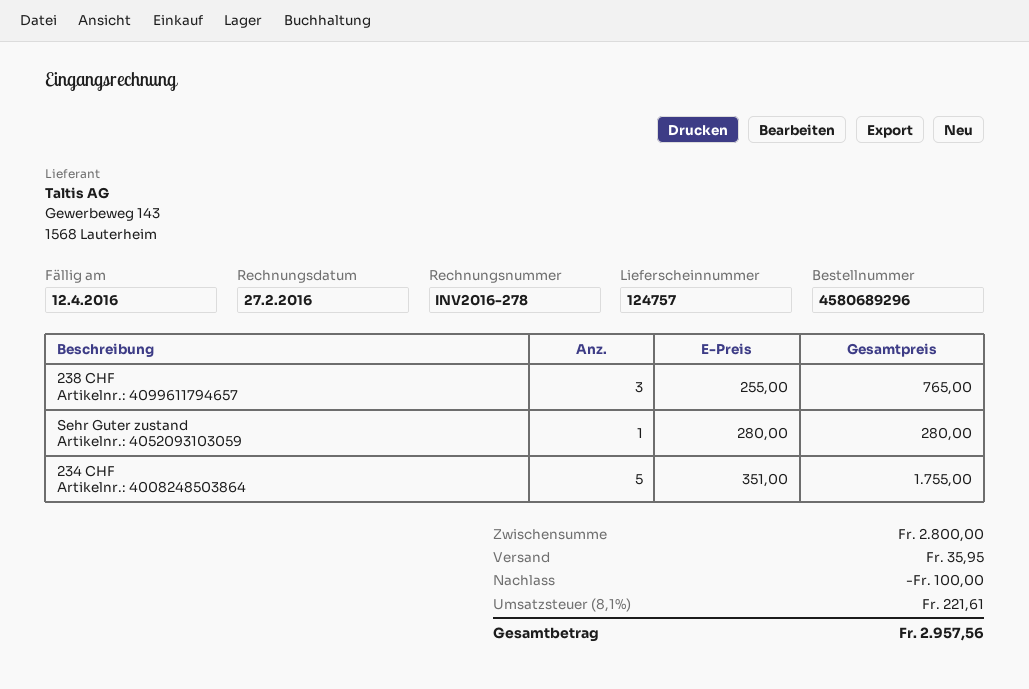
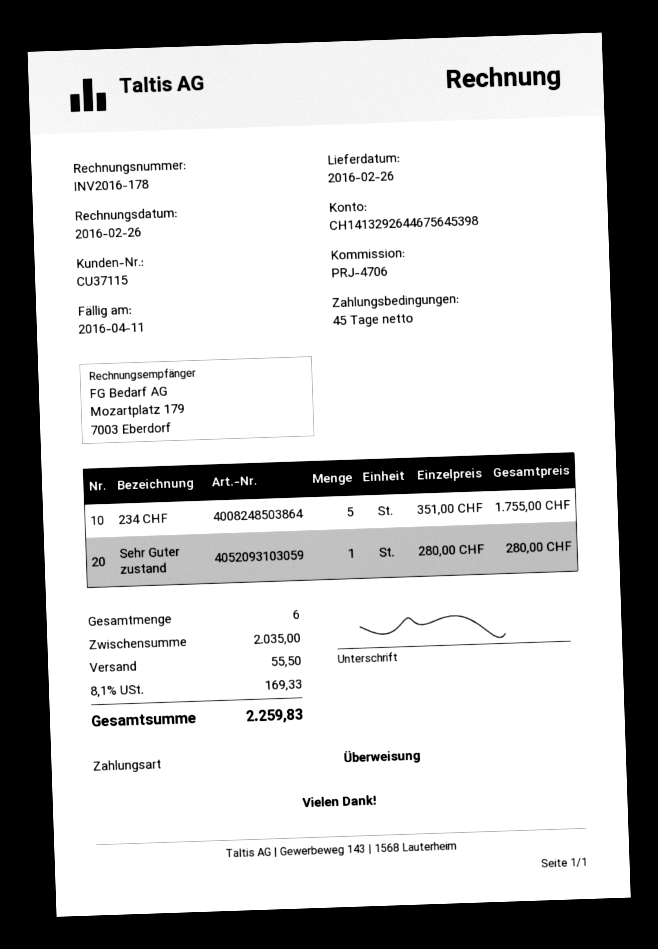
invoice number: INV2016-278 -> INV2016-178
invoice date: 2016-02-27 -> 2016-02-26
due date: 2016-04-12 -> 2016-04-11
238 CHF: 3 x 255.00 = 765.00 -> none
subtotal: 2800.00 -> 2035.00
discount: 100.00 -> none
shipping: 35.95 -> 55.50
tax: 8.1% = 221.61 -> 8.1% = 169.33
total: 2957.56 -> 2259.83

